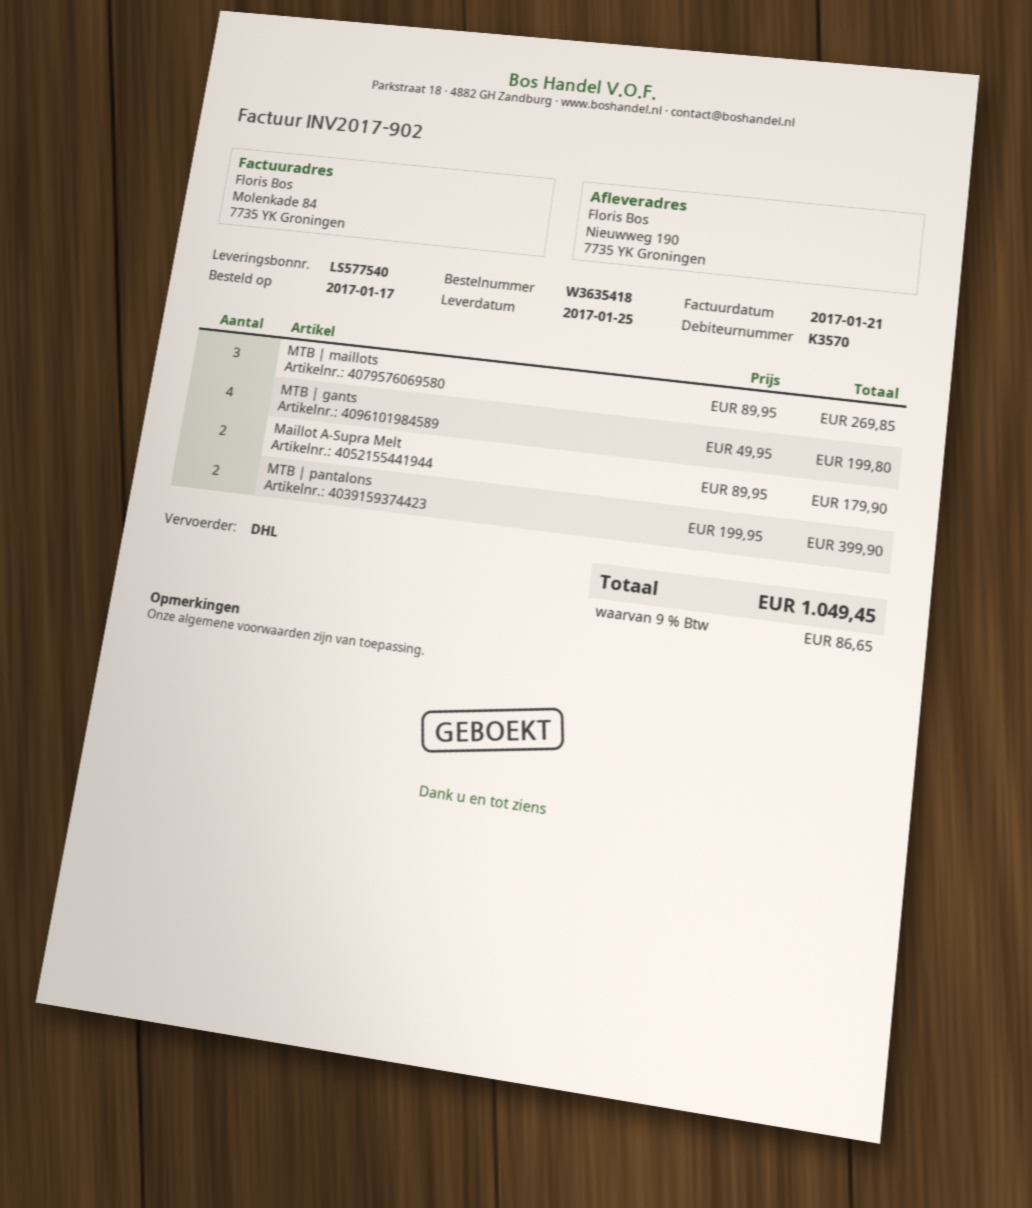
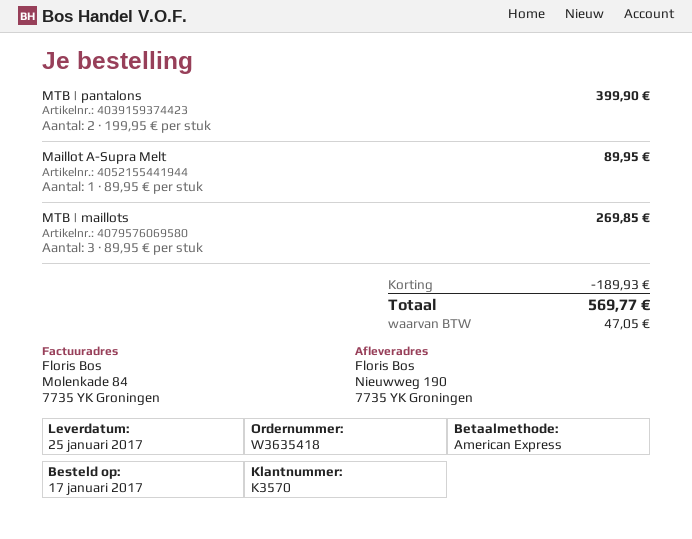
MTB | gants: 4 x 49.95 = 199.80 -> none
Maillot A-Supra Melt: 2 x 89.95 = 179.90 -> 1 x 89.95 = 89.95
discount: none -> 189.93
tax: 86.65 -> 47.05
total: 1049.45 -> 569.77

